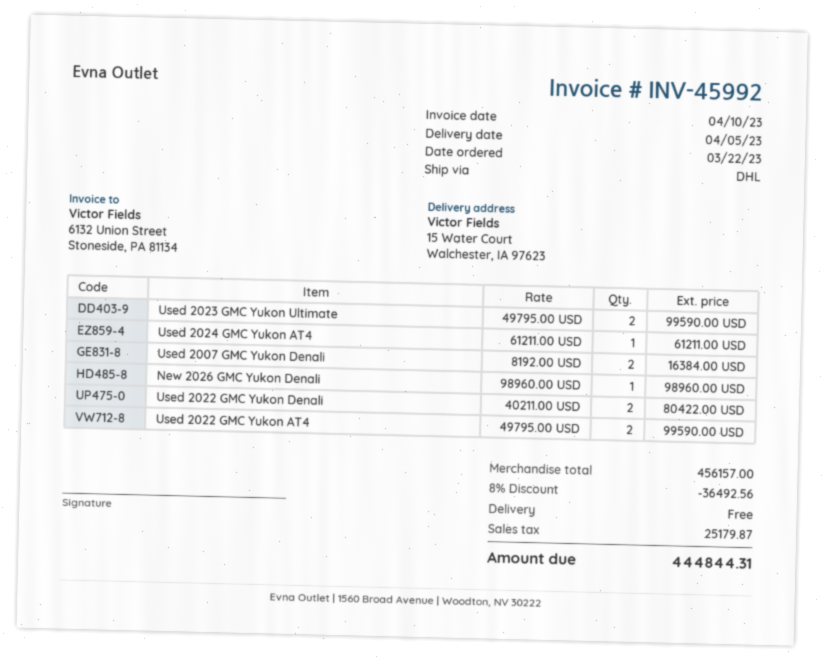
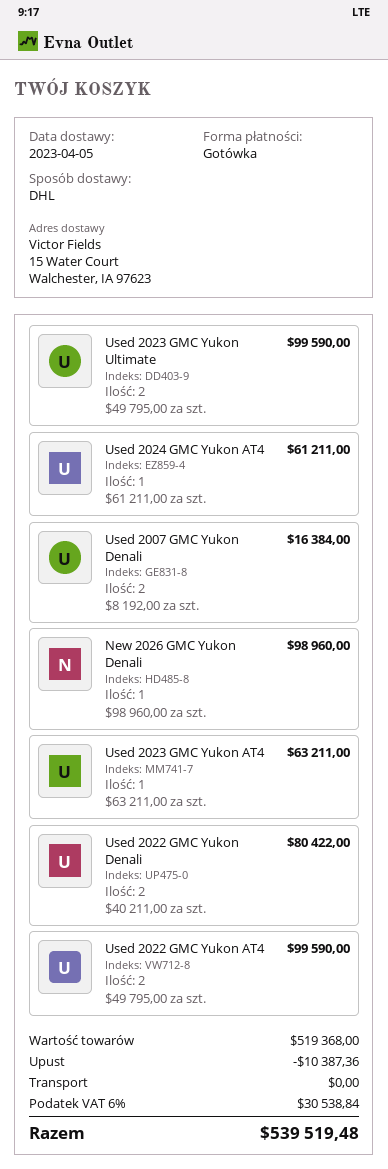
Used 2023 GMC Yukon AT4: none -> 1 x 63211.00 = 63211.00
subtotal: 456157.00 -> 519368.00
discount: 36492.56 -> 10387.36
tax: 25179.87 -> 30538.84
total: 444844.31 -> 539519.48

